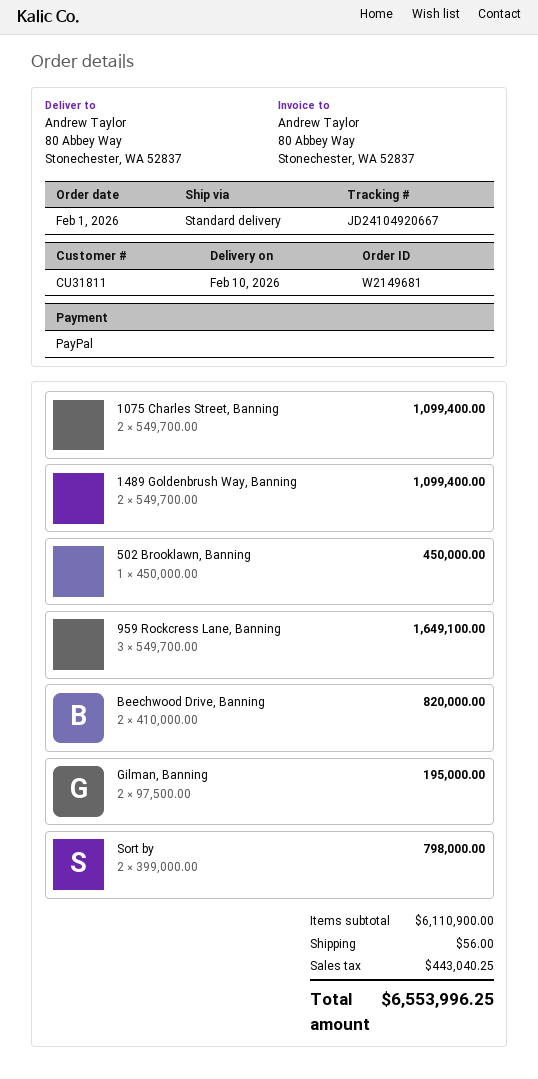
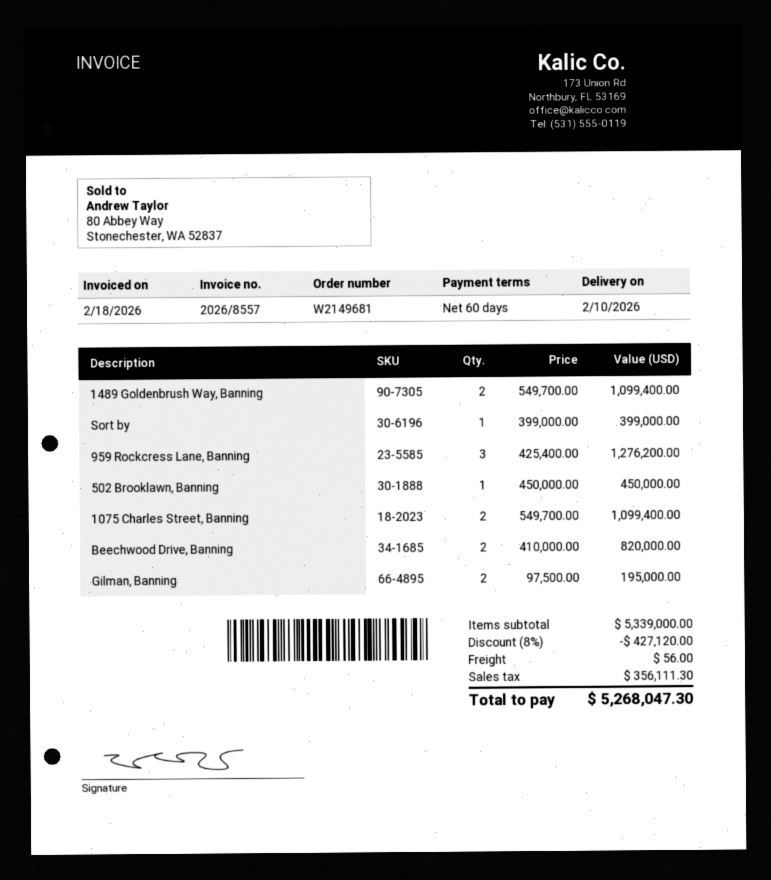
959 Rockcress Lane, Banning: 3 x 549700.00 = 1649100.00 -> 3 x 425400.00 = 1276200.00
Sort by: 2 x 399000.00 = 798000.00 -> 1 x 399000.00 = 399000.00
subtotal: 6110900.00 -> 5339000.00
discount: none -> 8% = 427120.00
tax: 443040.25 -> 356111.30
total: 6553996.25 -> 5268047.30

